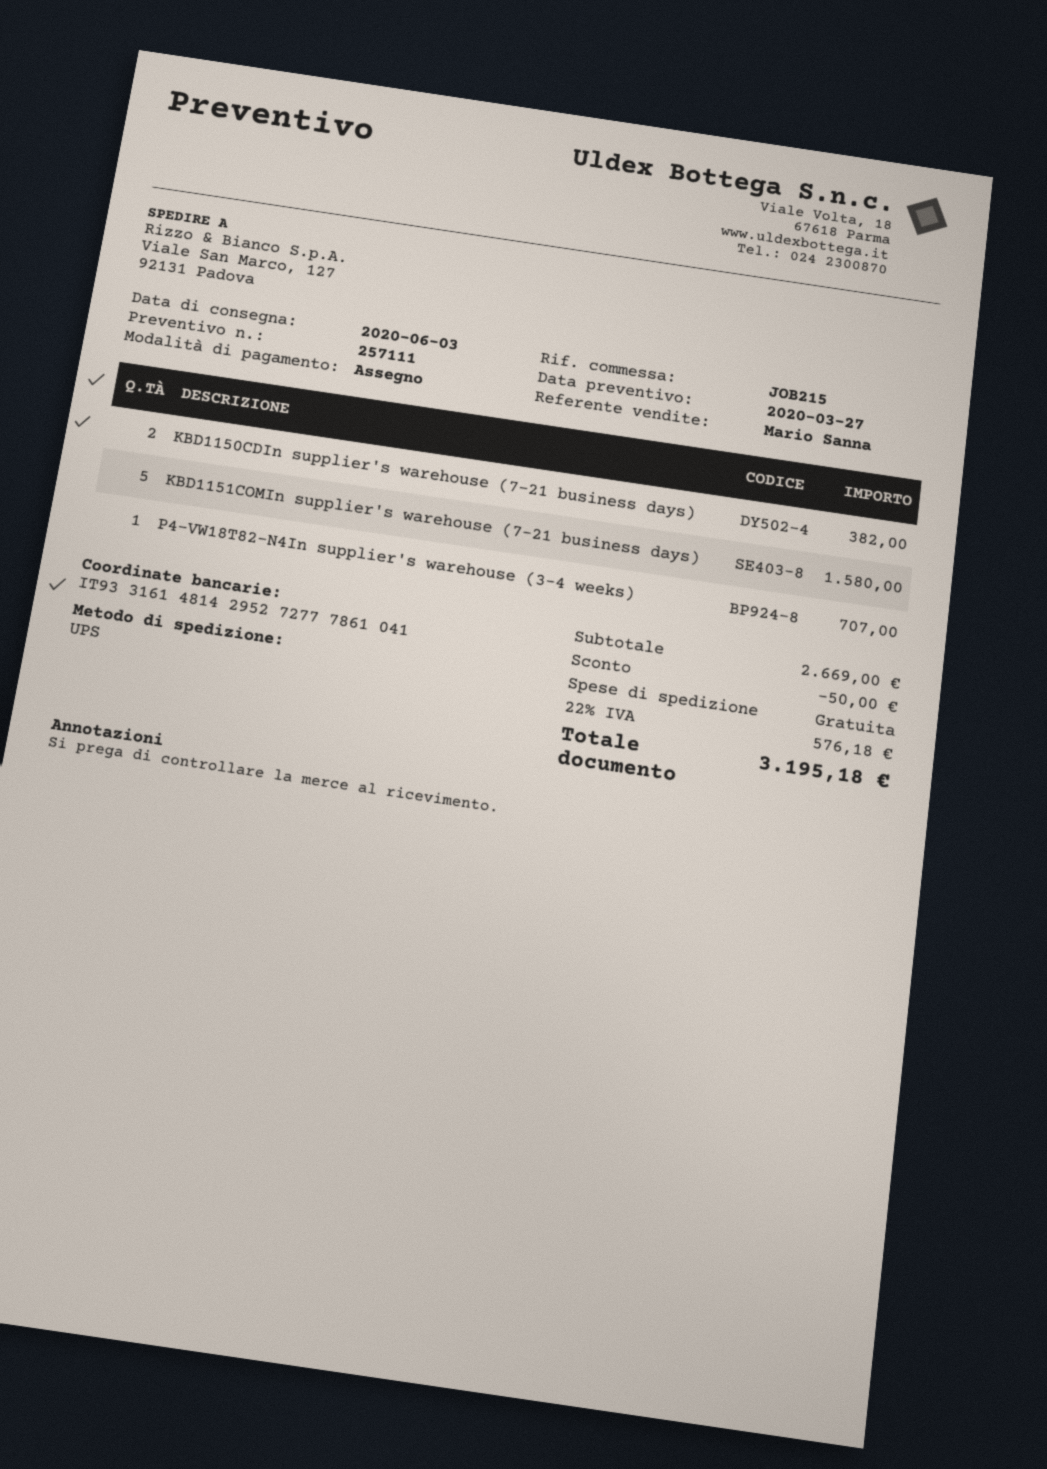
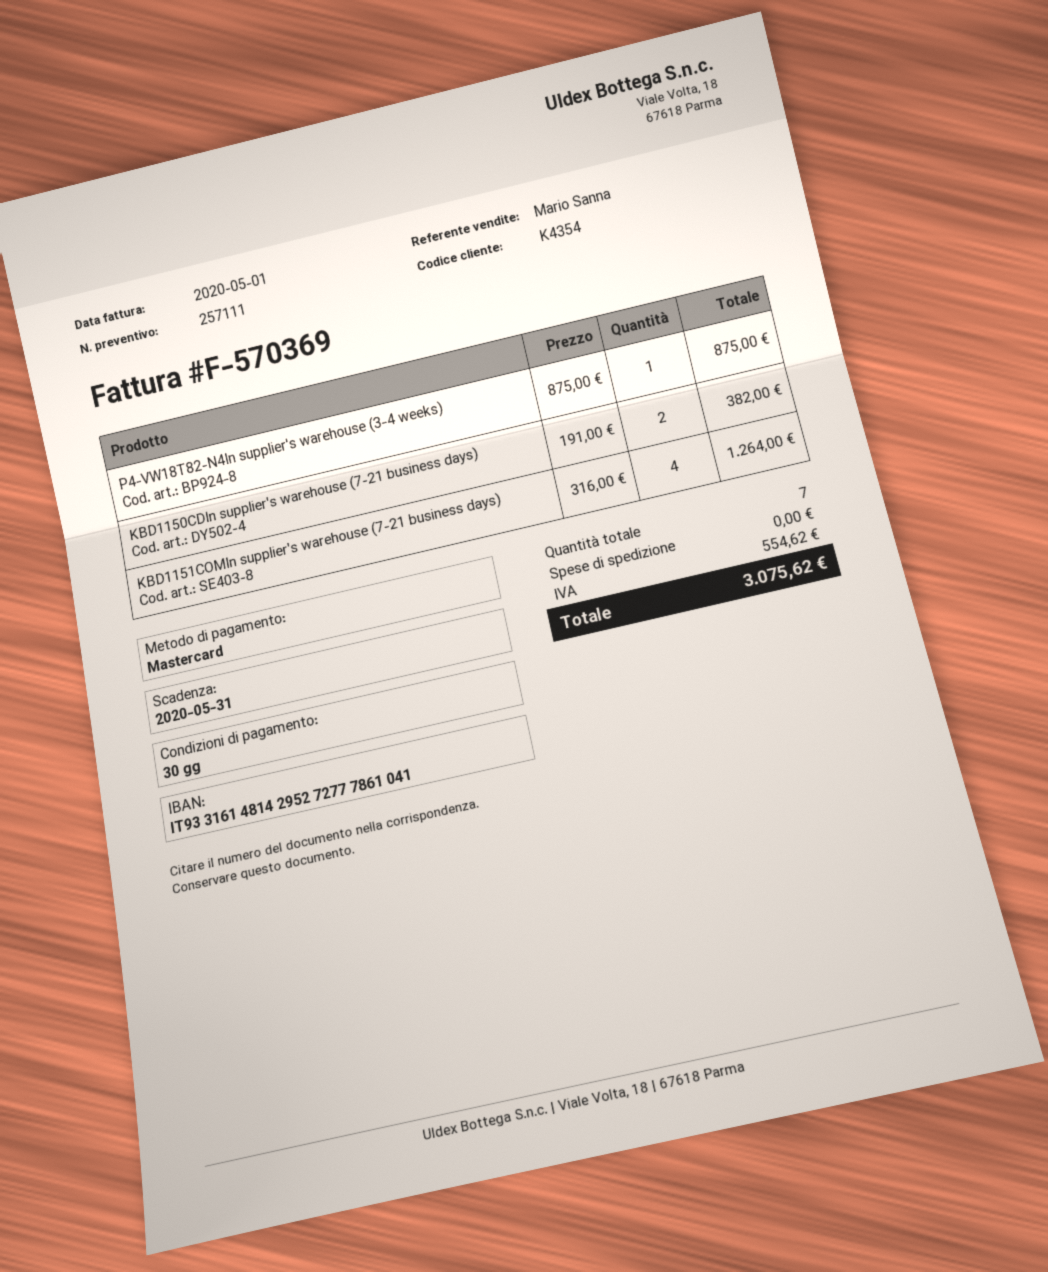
payment method: cheque -> Mastercard
KBD1151COMIn supplier's warehouse (7-21 business days): 5 for 1580.00 -> 4 for 1264.00
P4-VW18T82-N4In supplier's warehouse (3-4 weeks): 1 for 707.00 -> 1 for 875.00
discount: 50.00 -> none
tax: 576.18 -> 554.62
total: 3195.18 -> 3075.62

